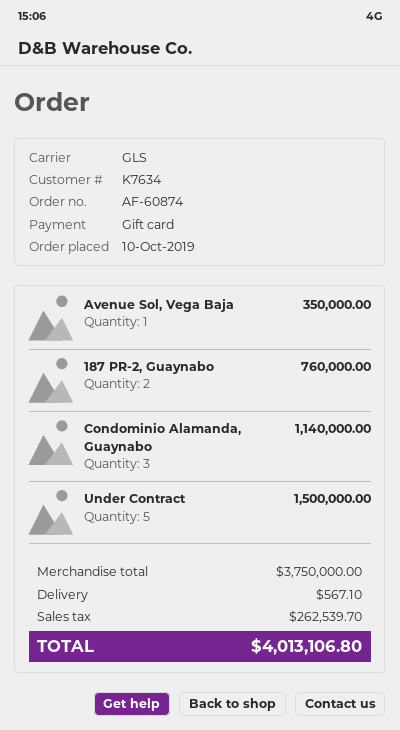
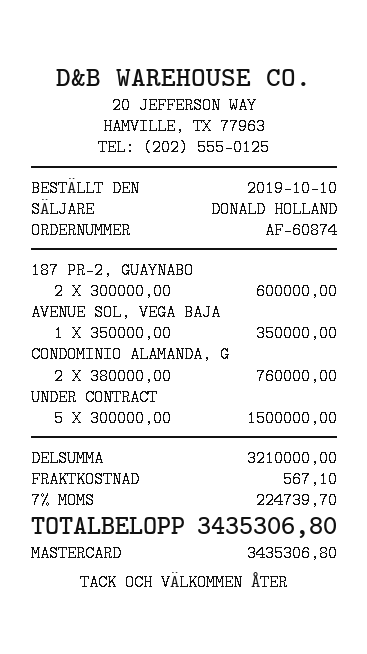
payment method: gift card -> Mastercard
187 PR-2, Guaynabo: 2 for 760000.00 -> 2 for 600000.00
Condominio Alamanda, Guaynabo: 3 for 1140000.00 -> 2 for 760000.00
subtotal: 3750000.00 -> 3210000.00
tax: 262539.70 -> 224739.70
total: 4013106.80 -> 3435306.80

